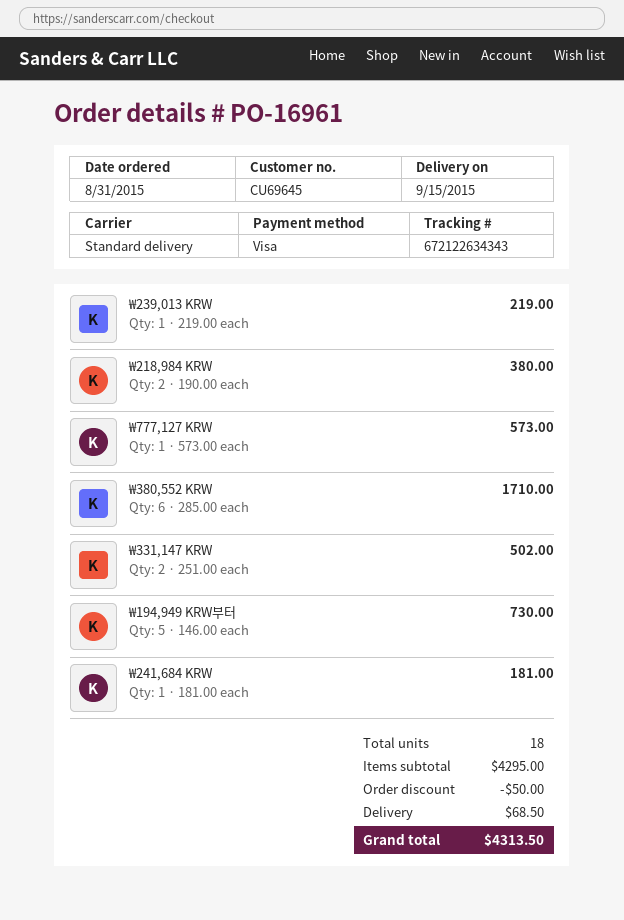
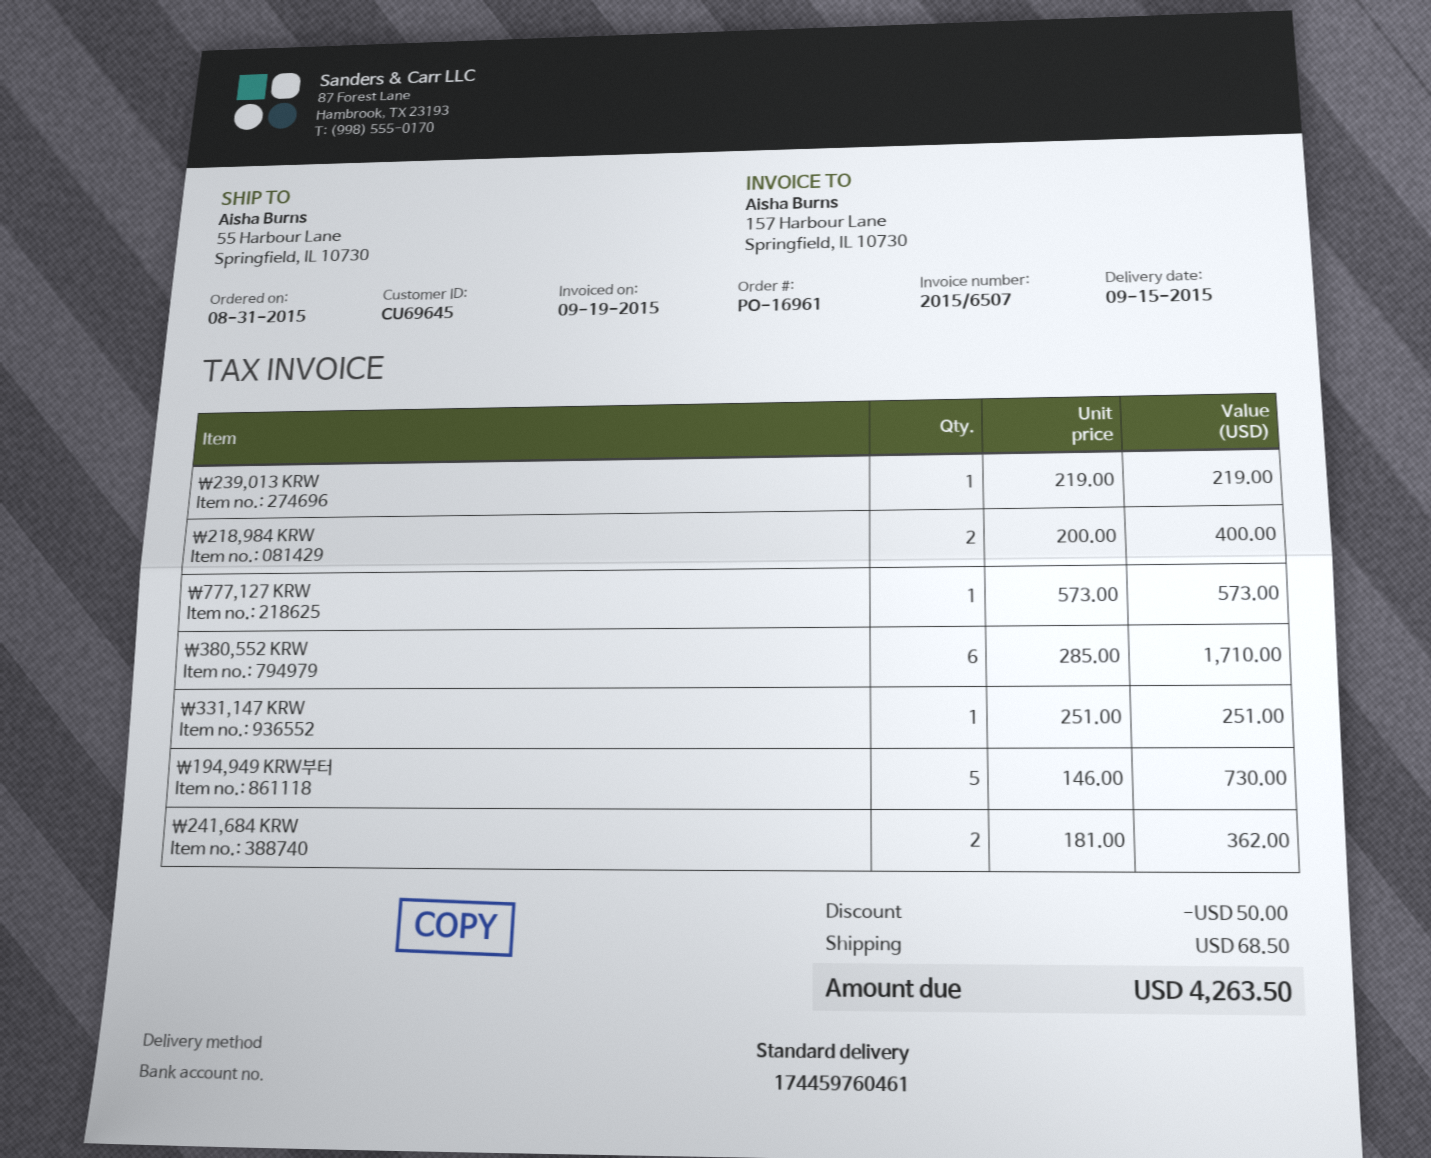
₩218,984 KRW: 2 x 190.00 = 380.00 -> 2 x 200.00 = 400.00
₩331,147 KRW: 2 x 251.00 = 502.00 -> 1 x 251.00 = 251.00
₩241,684 KRW: 1 x 181.00 = 181.00 -> 2 x 181.00 = 362.00
total: 4313.50 -> 4263.50

